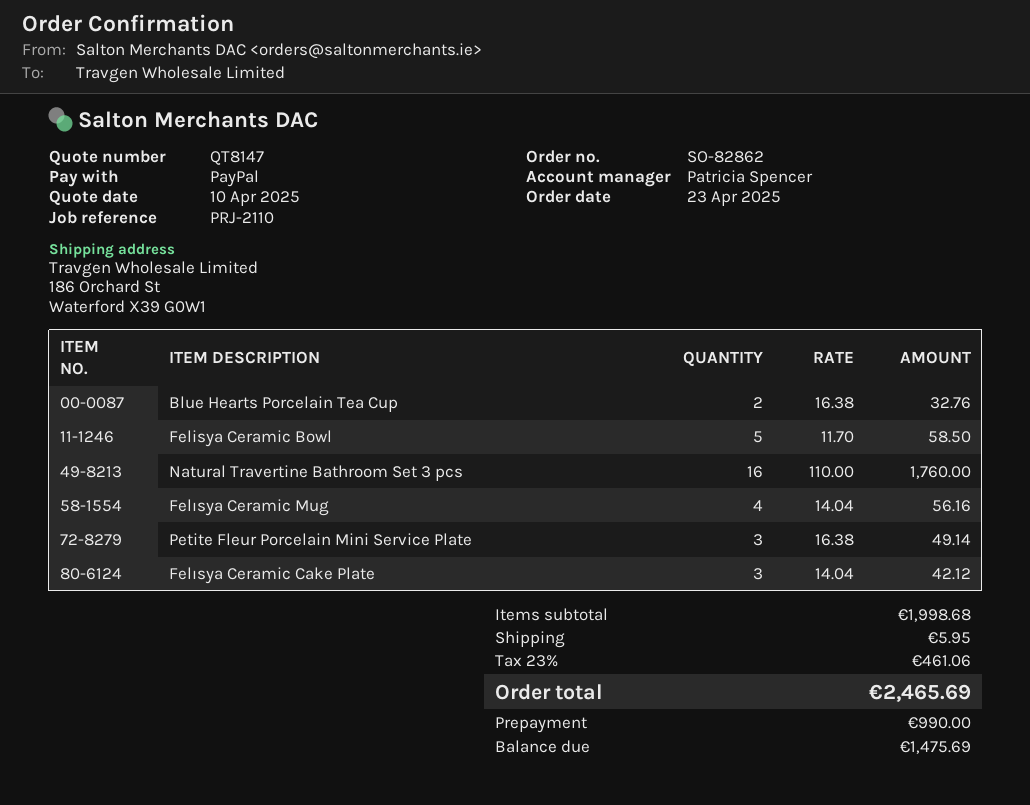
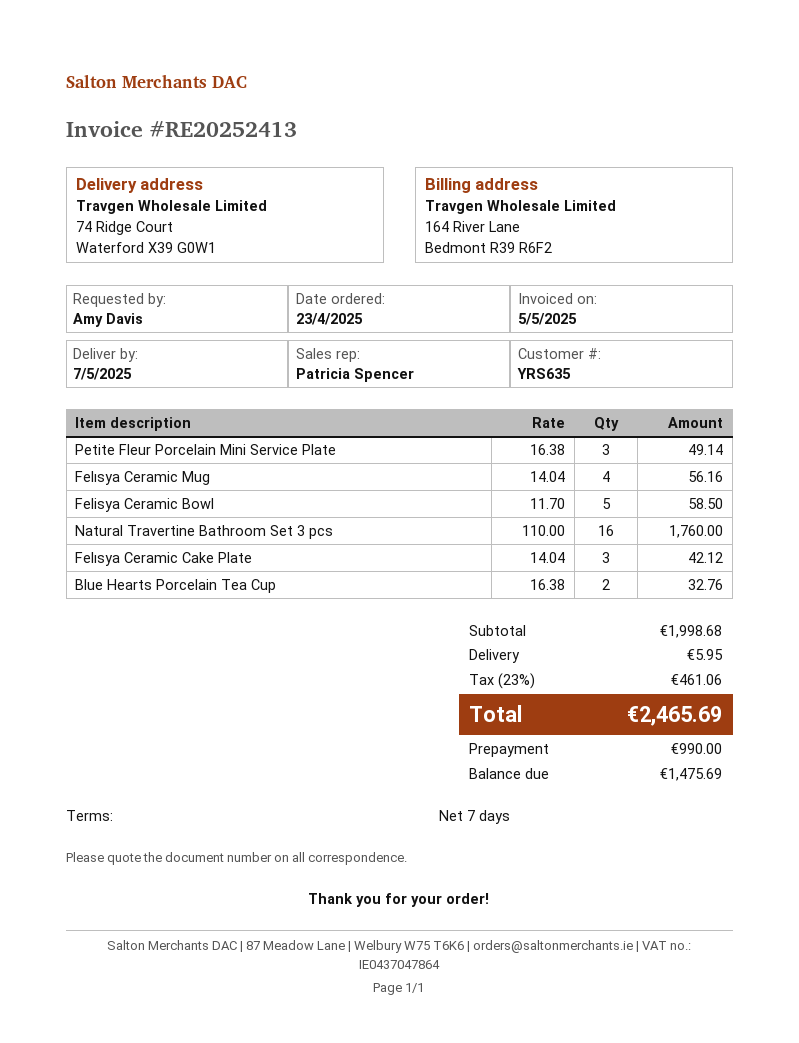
ship to: 186 Orchard St, Waterford X39 G0W1 -> 74 Ridge Court, Waterford X39 G0W1

